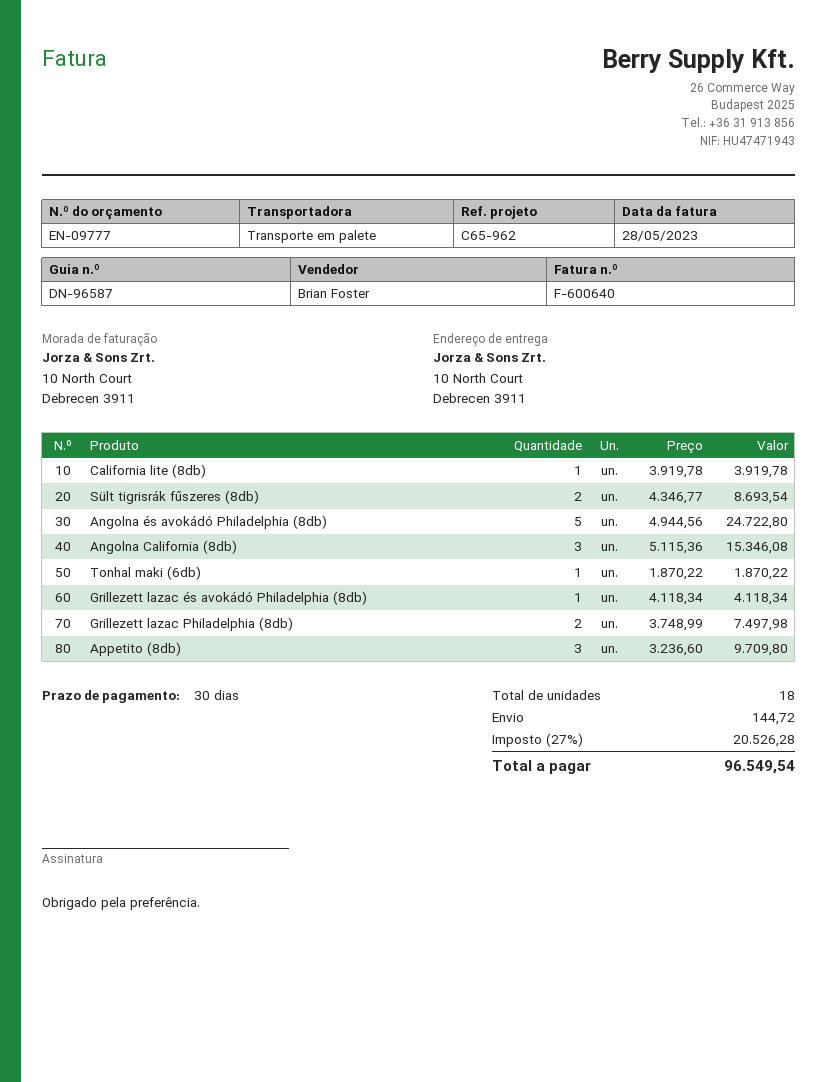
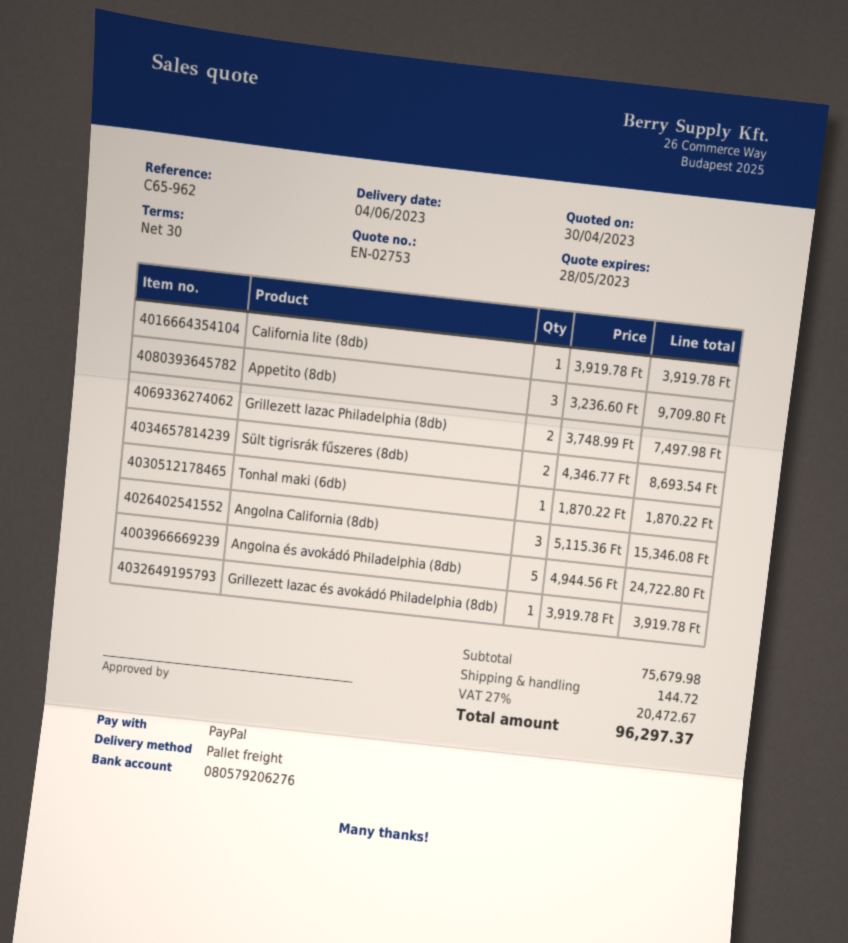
quote number: EN-09777 -> EN-02753
Grillezett lazac és avokádó Philadelphia (8db): 1 x 4118.34 = 4118.34 -> 1 x 3919.78 = 3919.78
tax: 27% = 20526.28 -> 27% = 20472.67
total: 96549.54 -> 96297.37

